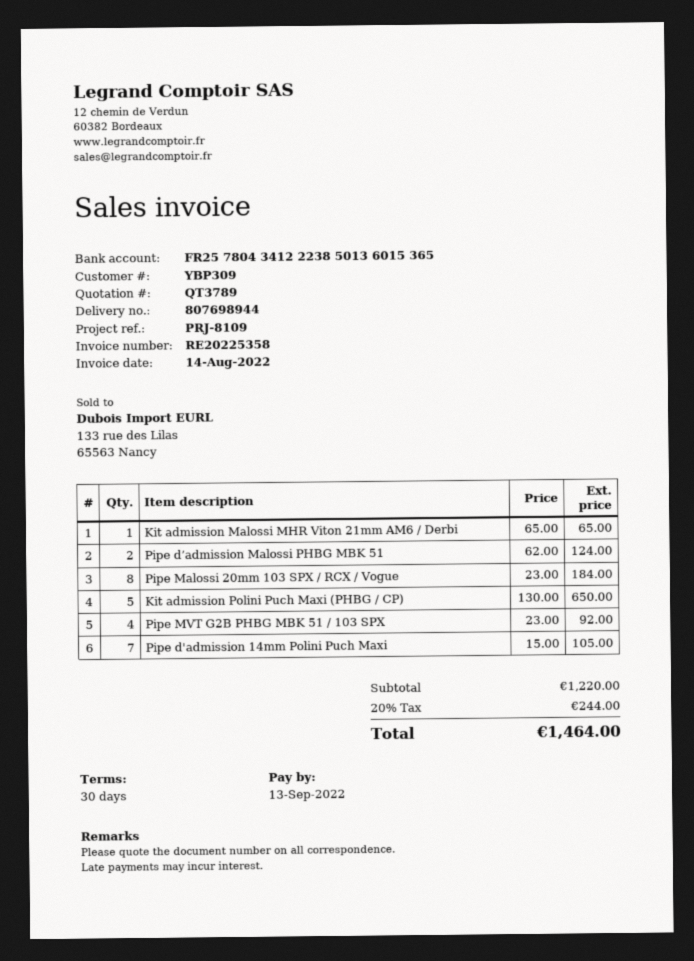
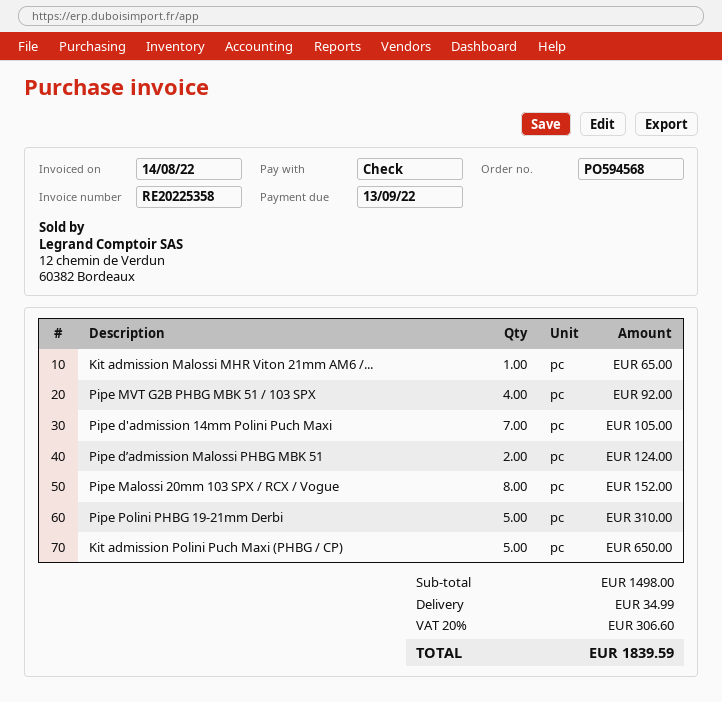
Pipe Malossi 20mm 103 SPX / RCX / Vogue: 8 for 184.00 -> 8 for 152.00
Pipe Polini PHBG 19-21mm Derbi: none -> 5 for 310.00
subtotal: 1220.00 -> 1498.00
shipping: none -> 34.99
tax: 20% = 244.00 -> 20% = 306.60
total: 1464.00 -> 1839.59

